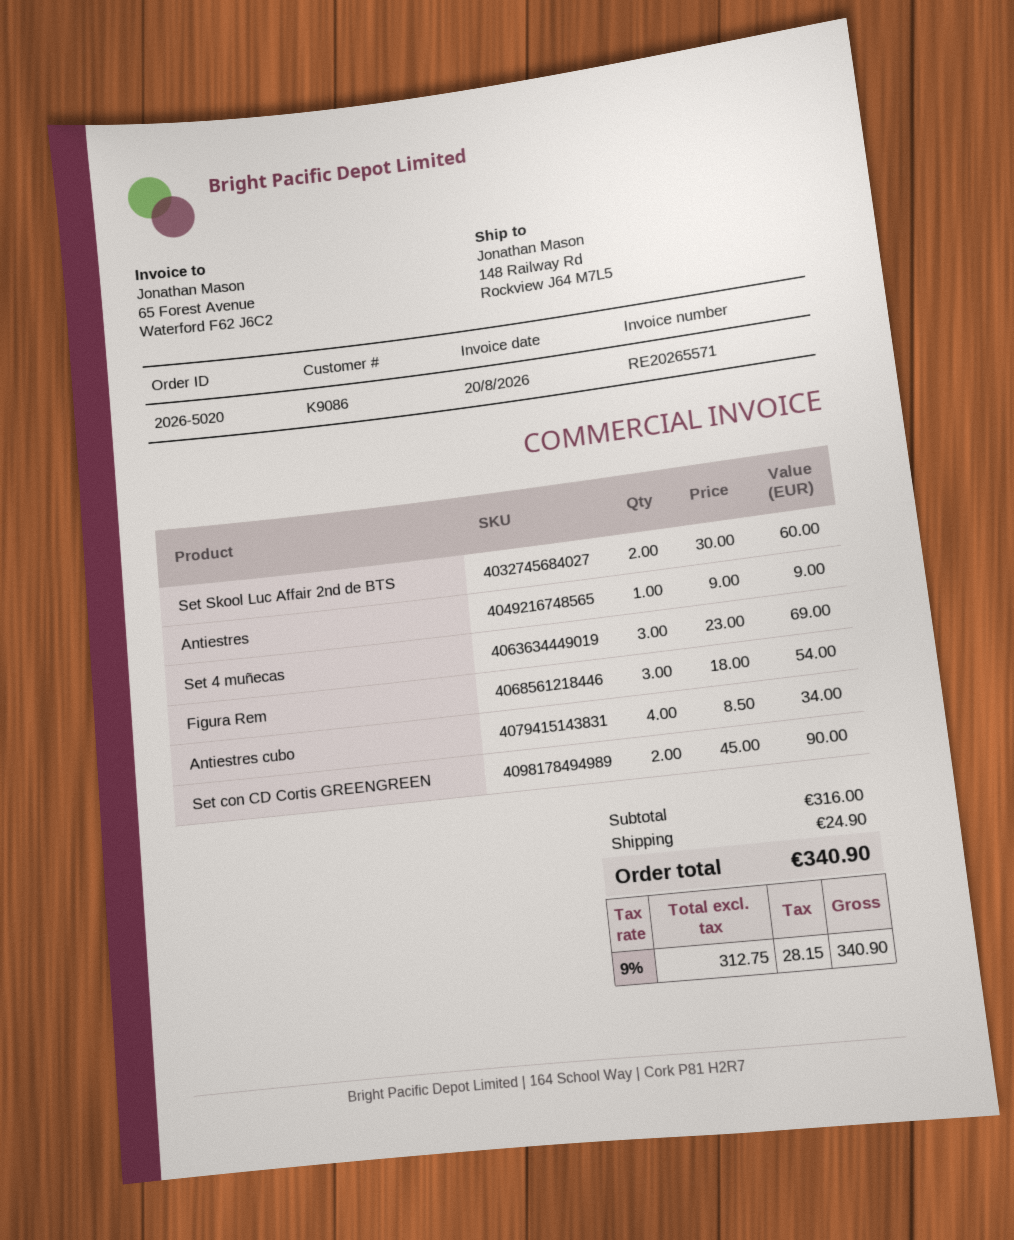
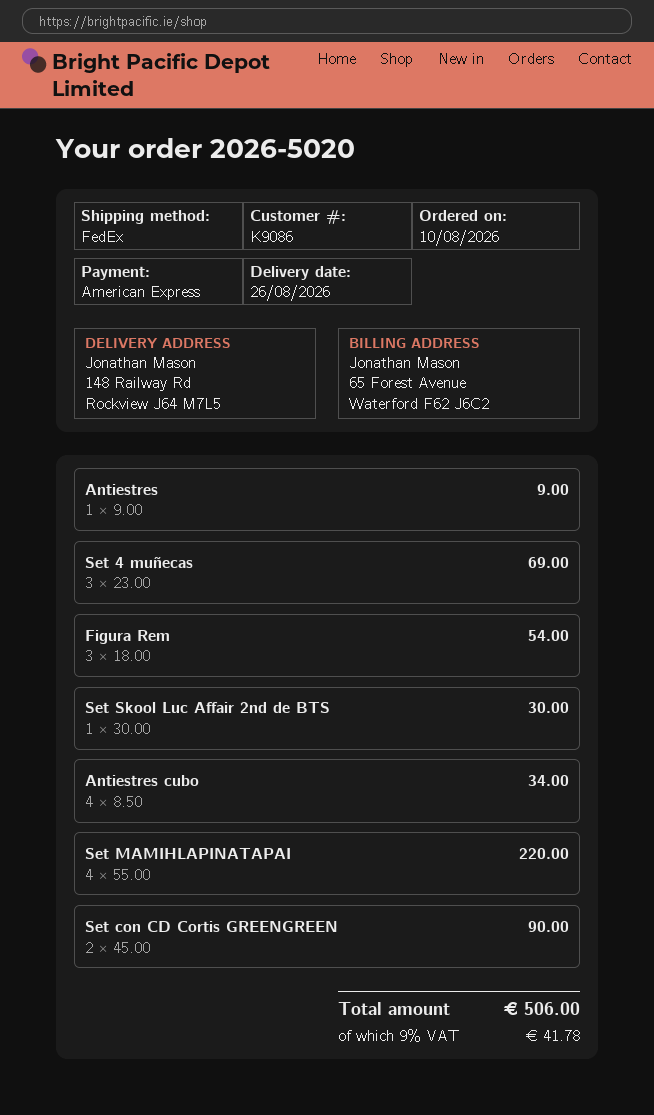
Set Skool Luc Affair 2nd de BTS: 2 x 30.00 = 60.00 -> 1 x 30.00 = 30.00
Set MAMIHLAPINATAPAI: none -> 4 x 55.00 = 220.00
shipping: 24.90 -> none
tax: 9% = 28.15 -> 9% = 41.78
total: 340.90 -> 506.00

